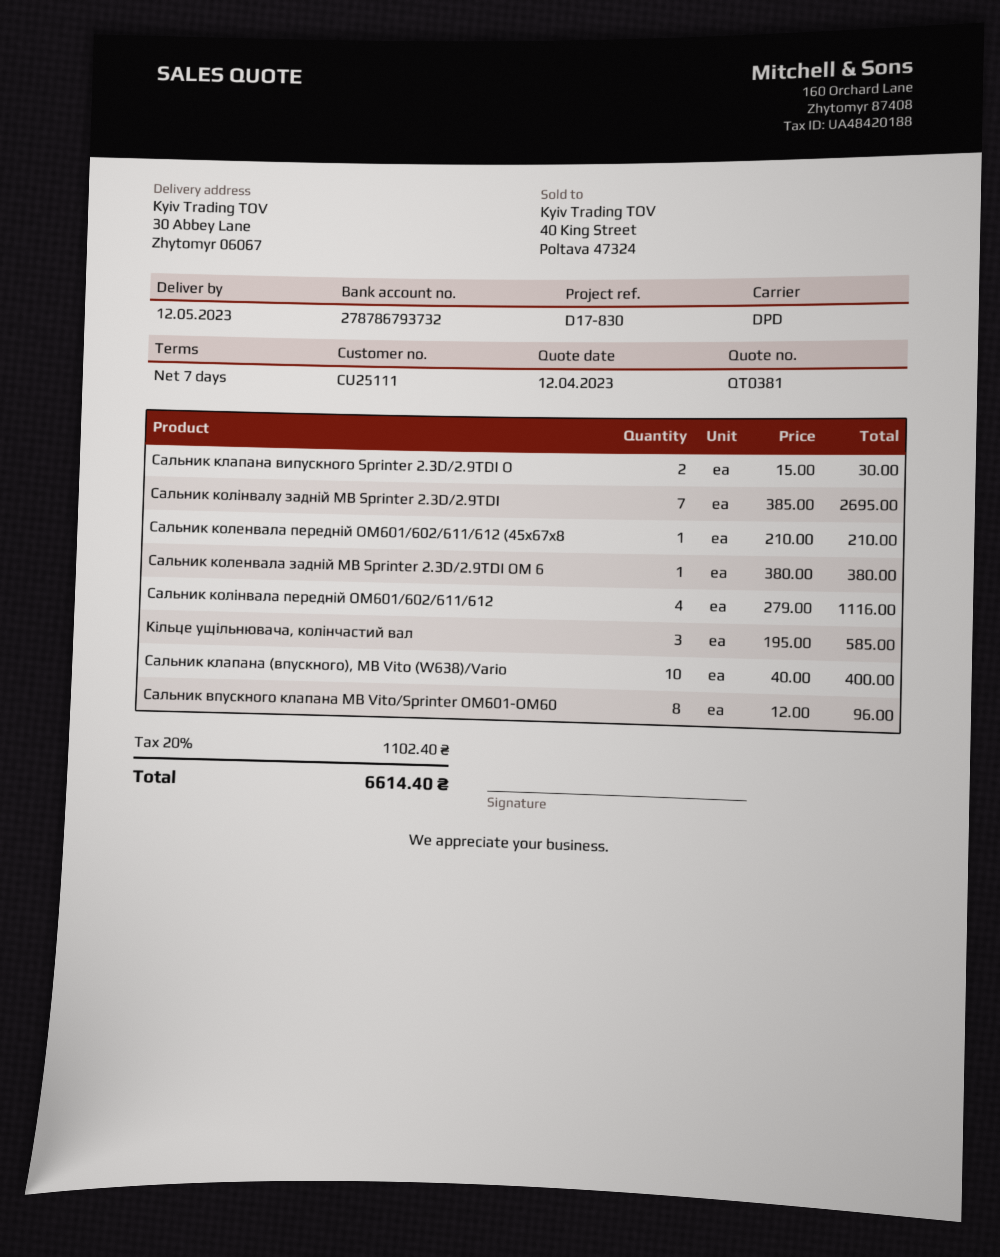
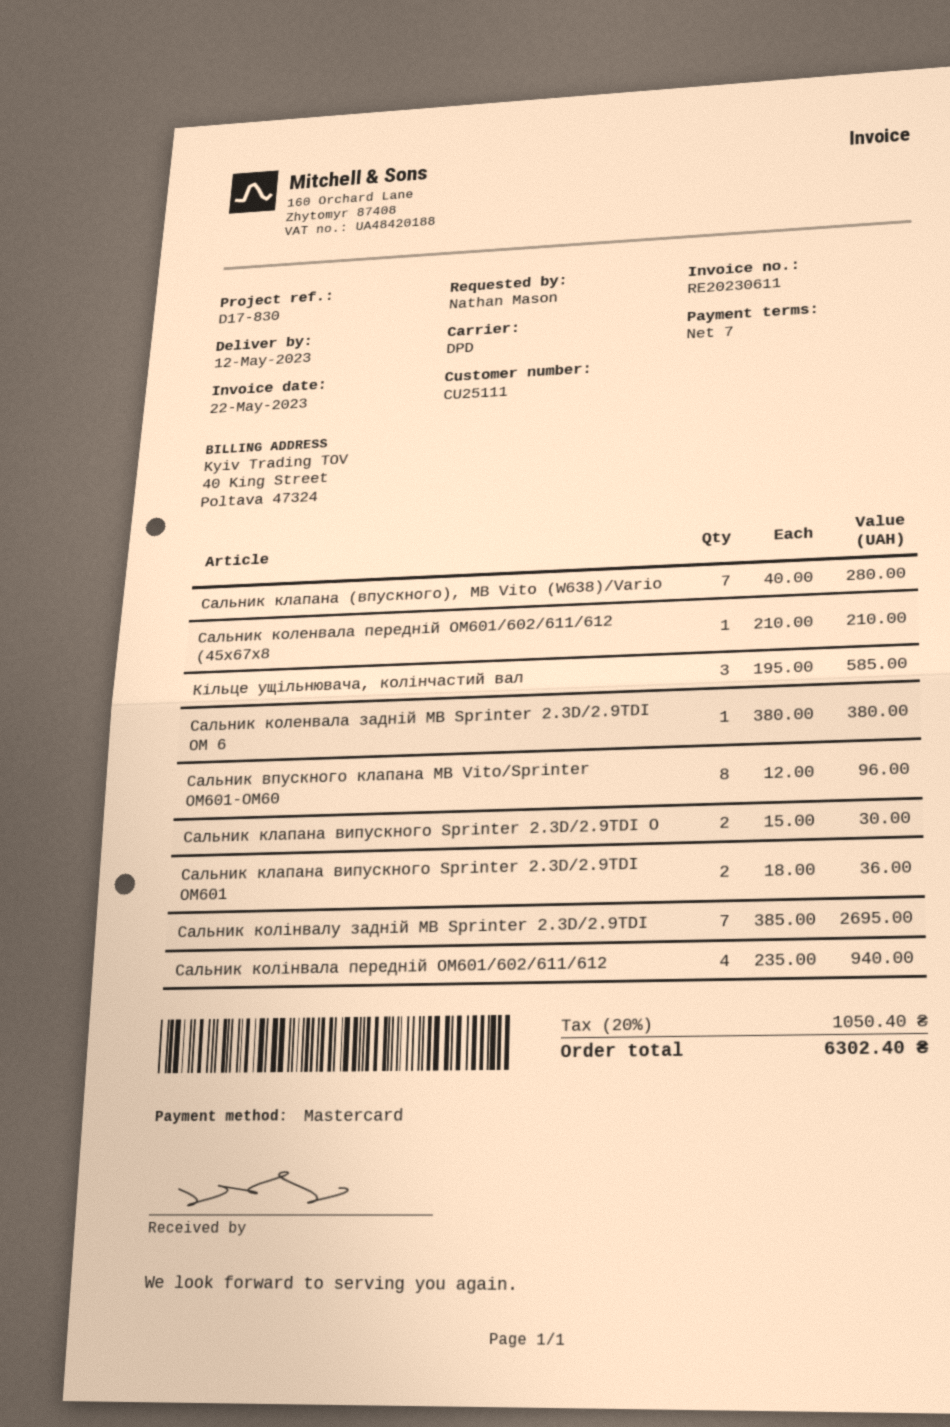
Сальник колінвала передній OM601/602/611/612: 4 x 279.00 = 1116.00 -> 4 x 235.00 = 940.00
Сальник клапана (впускного), MB Vito (W638)/Vario: 10 x 40.00 = 400.00 -> 7 x 40.00 = 280.00
Сальник клапана випускного Sprinter 2.3D/2.9TDI OM601: none -> 2 x 18.00 = 36.00
tax: 20% = 1102.40 -> 20% = 1050.40
total: 6614.40 -> 6302.40

